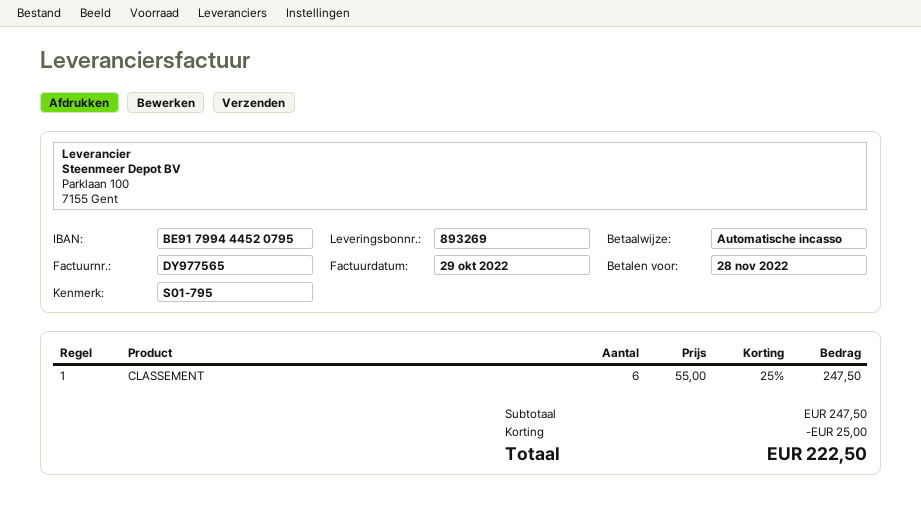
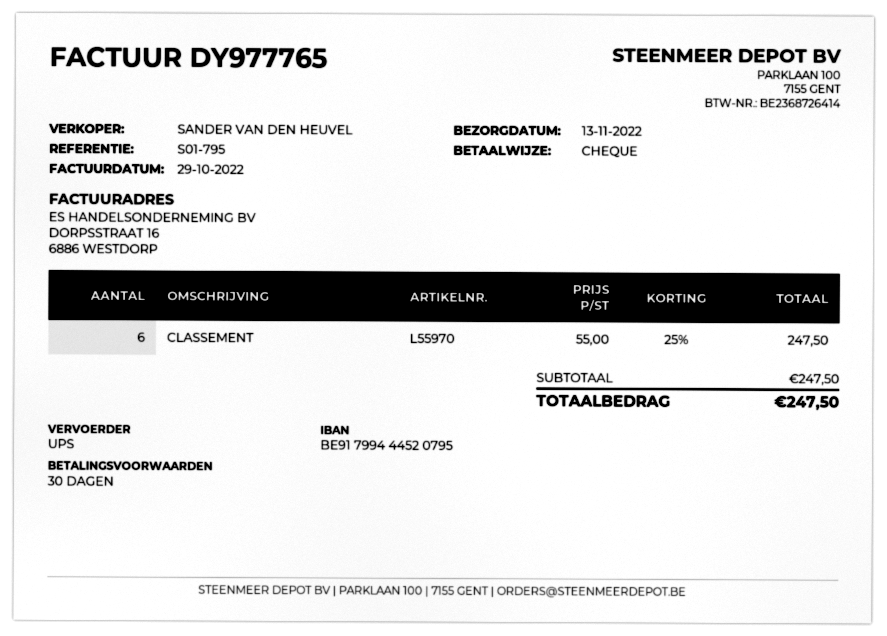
invoice number: DY977565 -> DY977765
payment method: direct debit -> cheque
discount: 25.00 -> none
total: 222.50 -> 247.50

